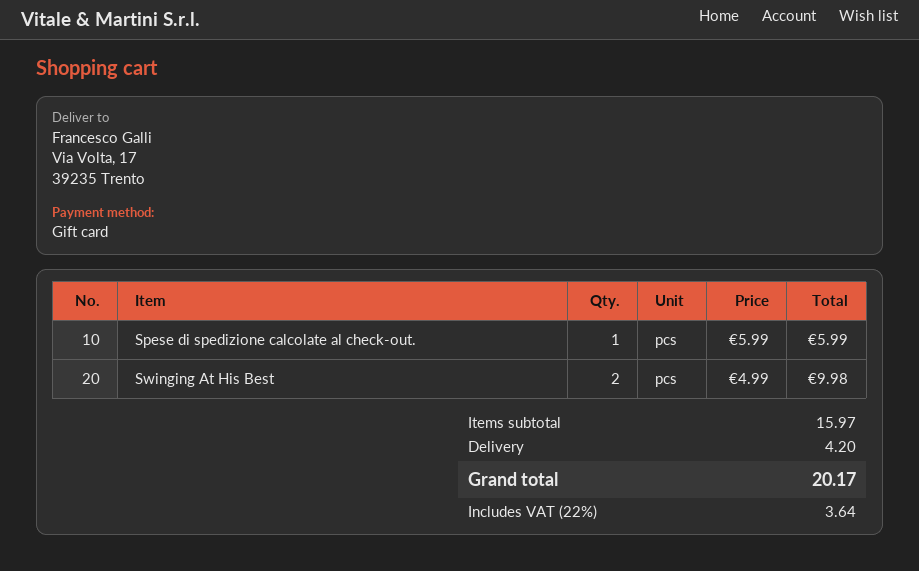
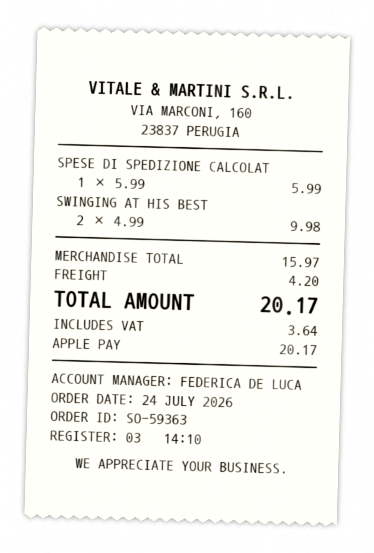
payment method: gift card -> Apple Pay

